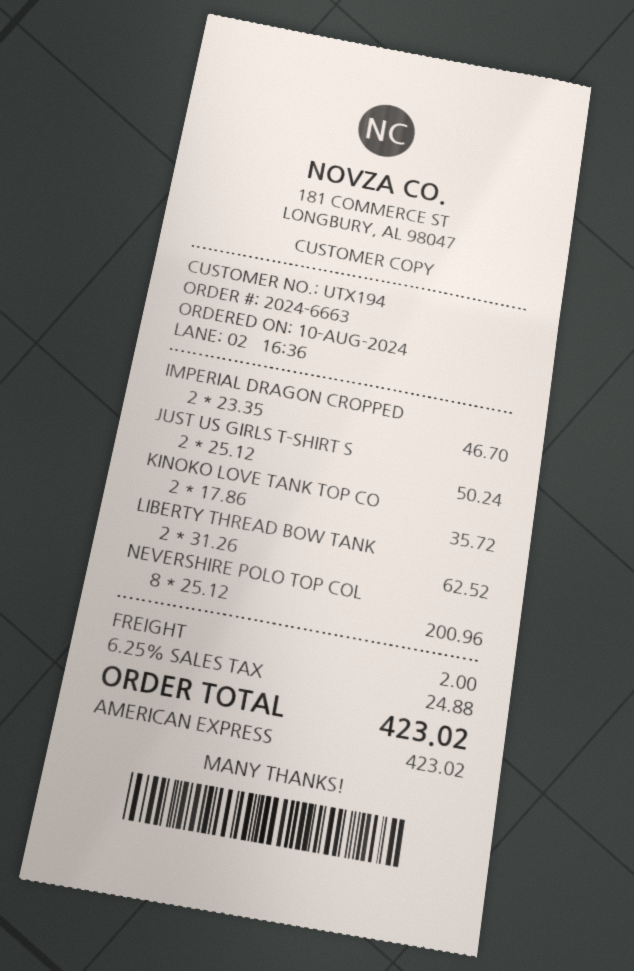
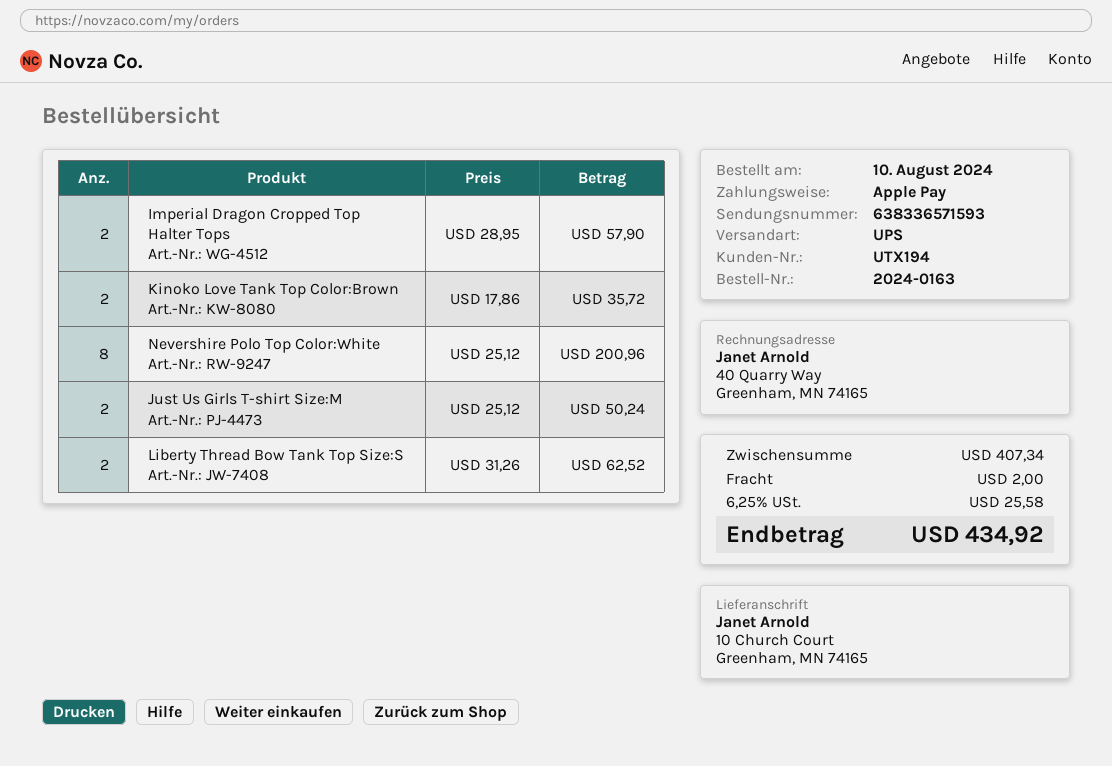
order number: 2024-6663 -> 2024-0163
payment method: American Express -> Apple Pay
IMPERIAL DRAGON CROPPED: 2 x 23.35 = 46.70 -> 2 x 28.95 = 57.90
tax: 6.25% = 24.88 -> 6.25% = 25.58
total: 423.02 -> 434.92

